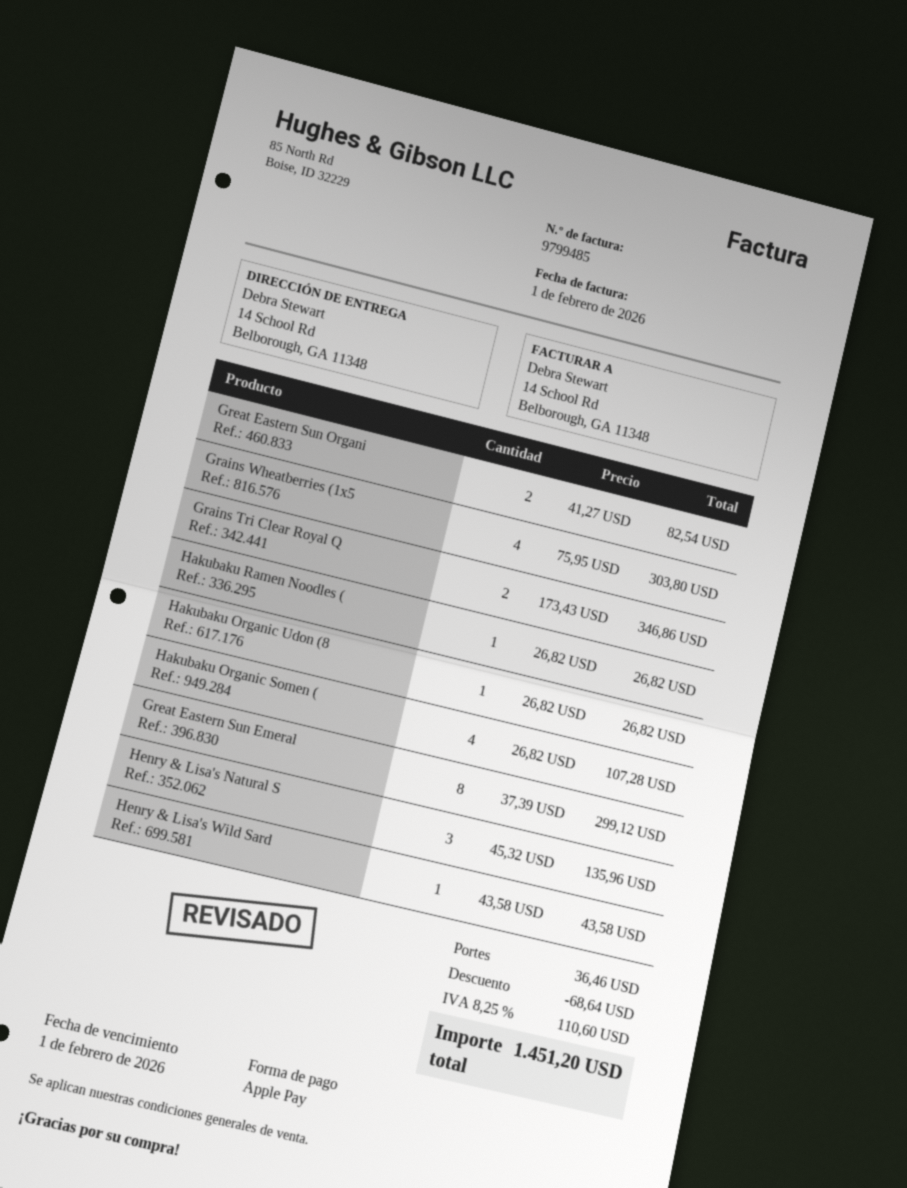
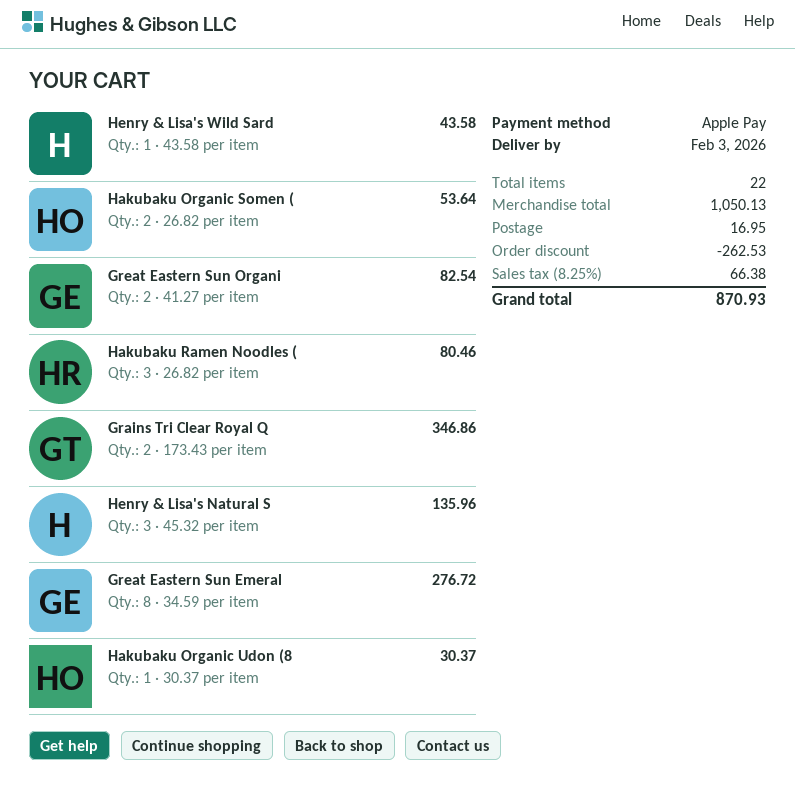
Grains Wheatberries (1x5: 4 x 75.95 = 303.80 -> none
Hakubaku Ramen Noodles (: 1 x 26.82 = 26.82 -> 3 x 26.82 = 80.46
Hakubaku Organic Udon (8: 1 x 26.82 = 26.82 -> 1 x 30.37 = 30.37
Hakubaku Organic Somen (: 4 x 26.82 = 107.28 -> 2 x 26.82 = 53.64
Great Eastern Sun Emeral: 8 x 37.39 = 299.12 -> 8 x 34.59 = 276.72
discount: 68.64 -> 262.53
shipping: 36.46 -> 16.95
tax: 8.25% = 110.60 -> 8.25% = 66.38
total: 1451.20 -> 870.93

